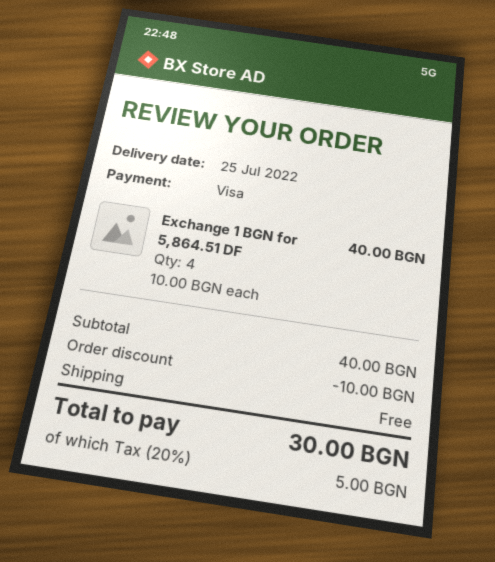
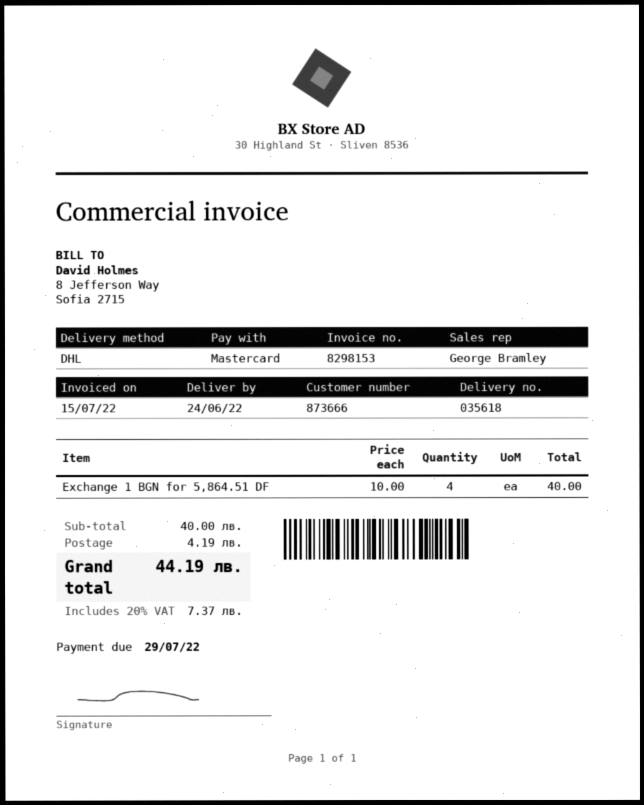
delivery date: 2022-07-25 -> 2022-06-24
payment method: Visa -> Mastercard
discount: 10.00 -> none
shipping: 0.00 -> 4.19
tax: 20% = 5.00 -> 20% = 7.37
total: 30.00 -> 44.19

